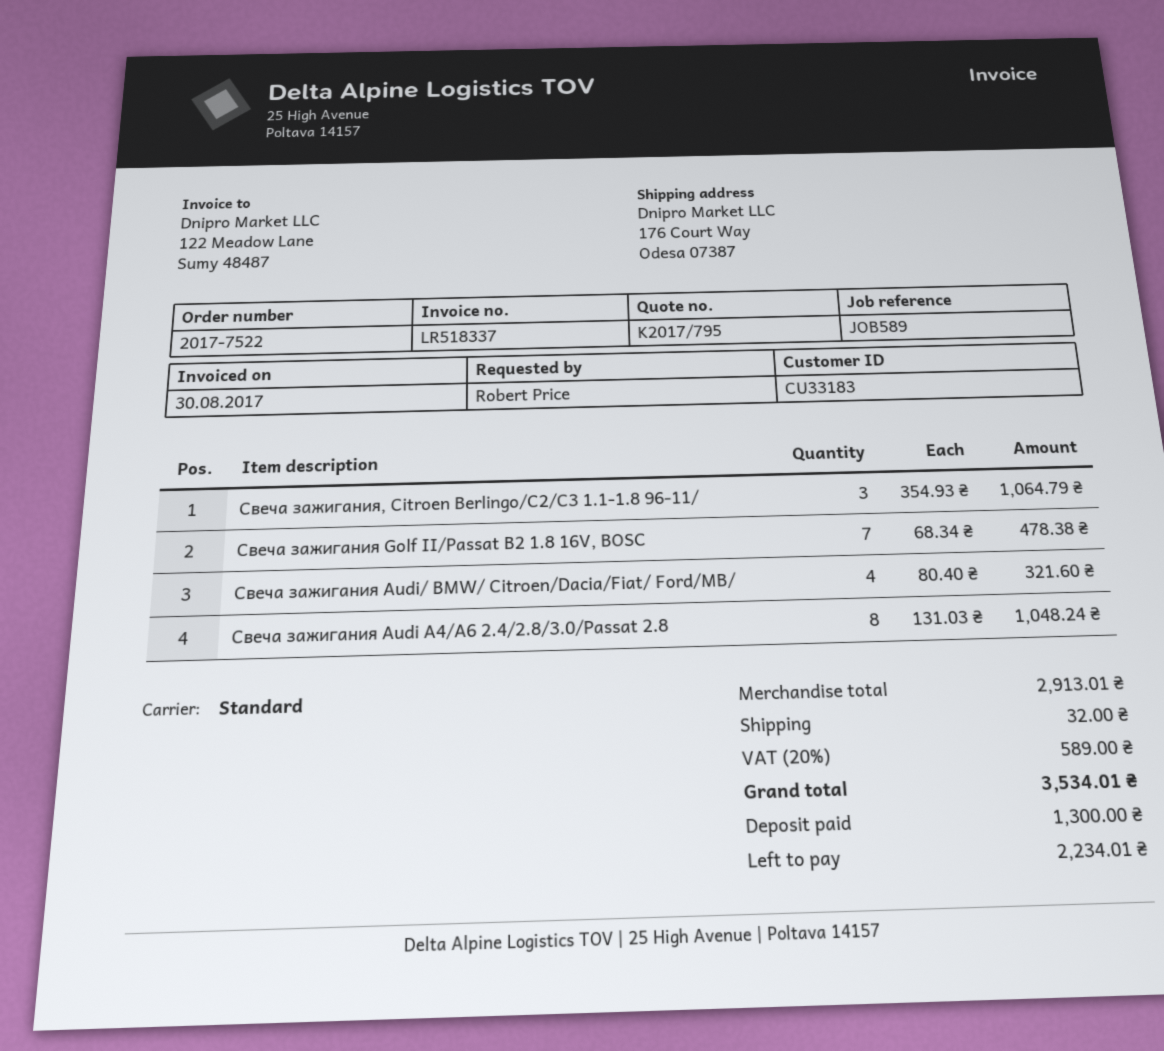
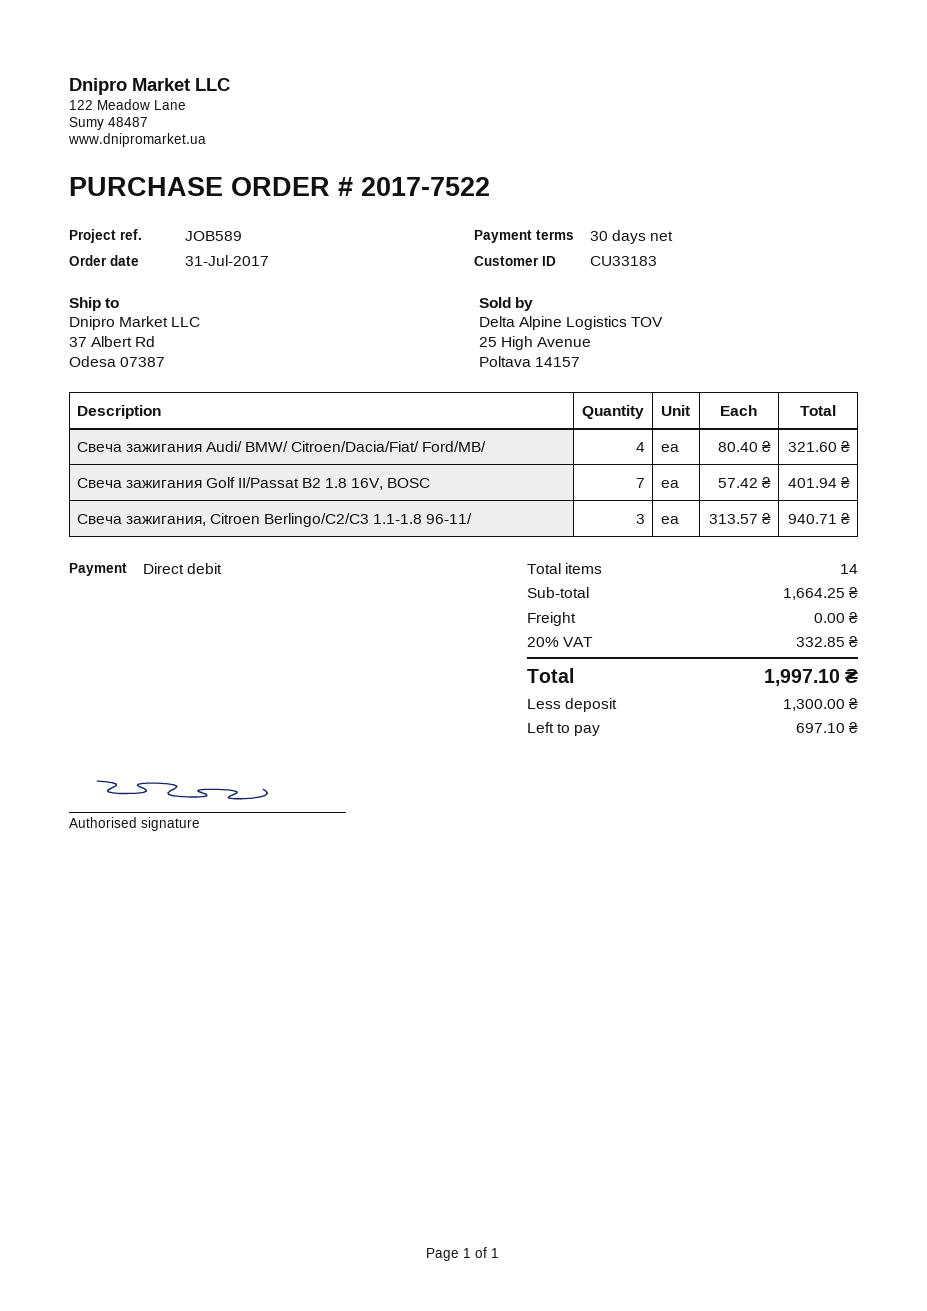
ship to: 176 Court Way, Odesa 07387 -> 37 Albert Rd, Odesa 07387
Свеча зажигания, Citroen Berlingo/C2/C3 1.1-1.8 96-11/: 3 x 354.93 = 1064.79 -> 3 x 313.57 = 940.71
Свеча зажигания Golf II/Passat B2 1.8 16V, BOSC: 7 x 68.34 = 478.38 -> 7 x 57.42 = 401.94
Свеча зажигания Audi A4/A6 2.4/2.8/3.0/Passat 2.8: 8 x 131.03 = 1048.24 -> none
subtotal: 2913.01 -> 1664.25
shipping: 32.00 -> 0.00
tax: 20% = 589.00 -> 20% = 332.85
total: 3534.01 -> 1997.10
balance: 2234.01 -> 697.10

